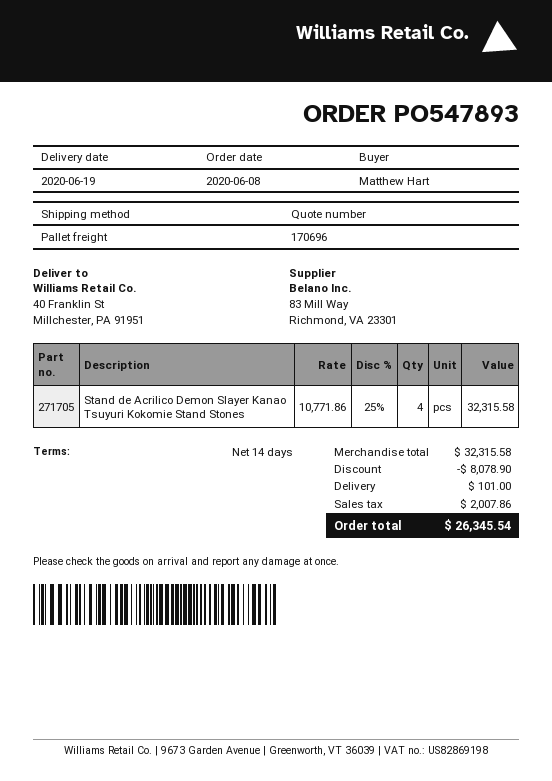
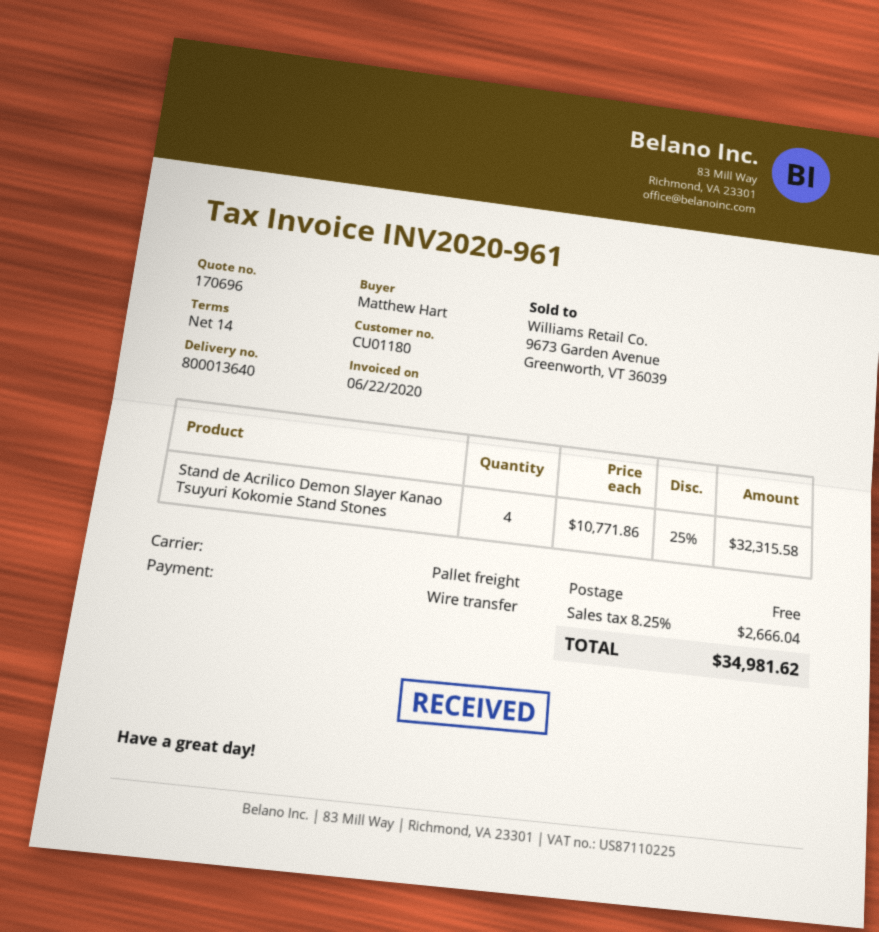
discount: 8078.90 -> none
shipping: 101.00 -> 0.00
tax: 2007.86 -> 2666.04
total: 26345.54 -> 34981.62

